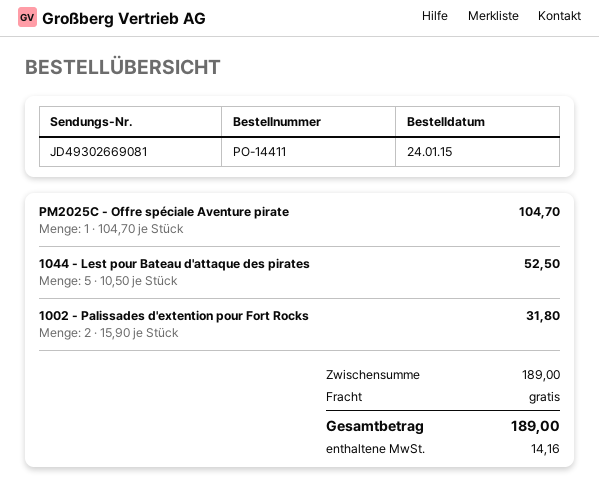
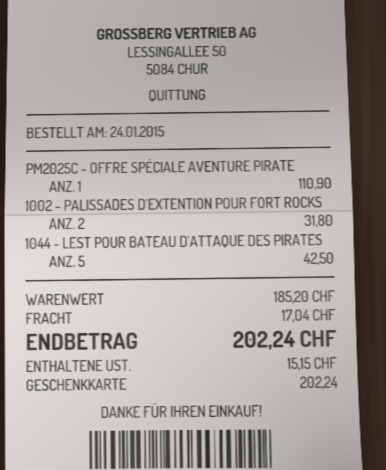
PM2025C - Offre spéciale Aventure pirate: 1 for 104.70 -> 1 for 110.90
1044 - Lest pour Bateau d'attaque des pirates: 5 for 52.50 -> 5 for 42.50
subtotal: 189.00 -> 185.20
shipping: 0.00 -> 17.04
tax: 14.16 -> 15.15
total: 189.00 -> 202.24

